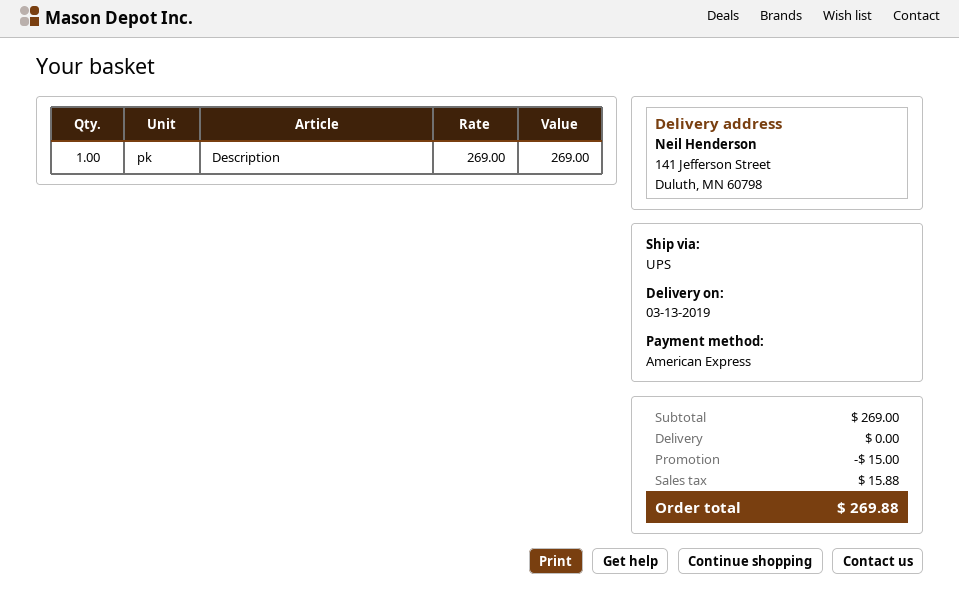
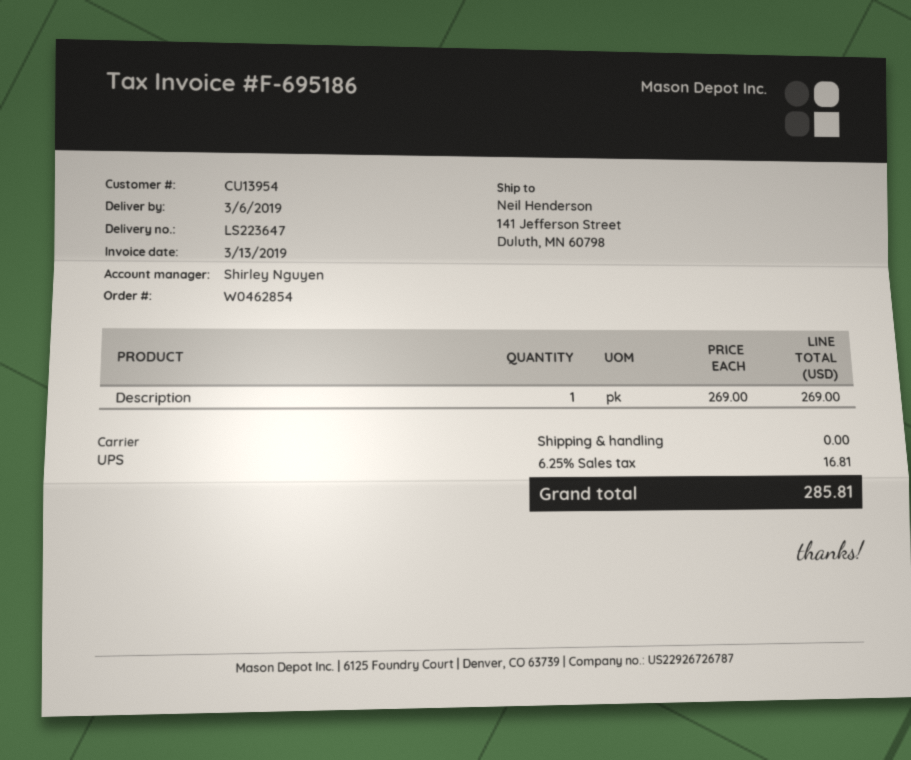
delivery date: 2019-03-13 -> 2019-03-06
discount: 15.00 -> none
tax: 15.88 -> 16.81
total: 269.88 -> 285.81

